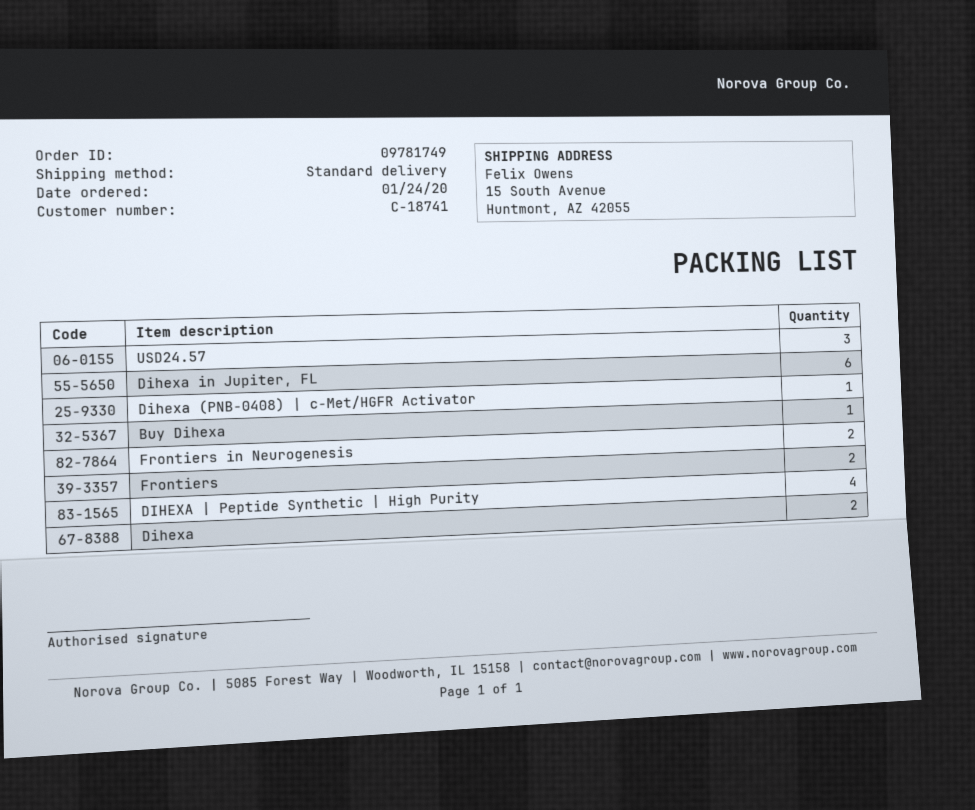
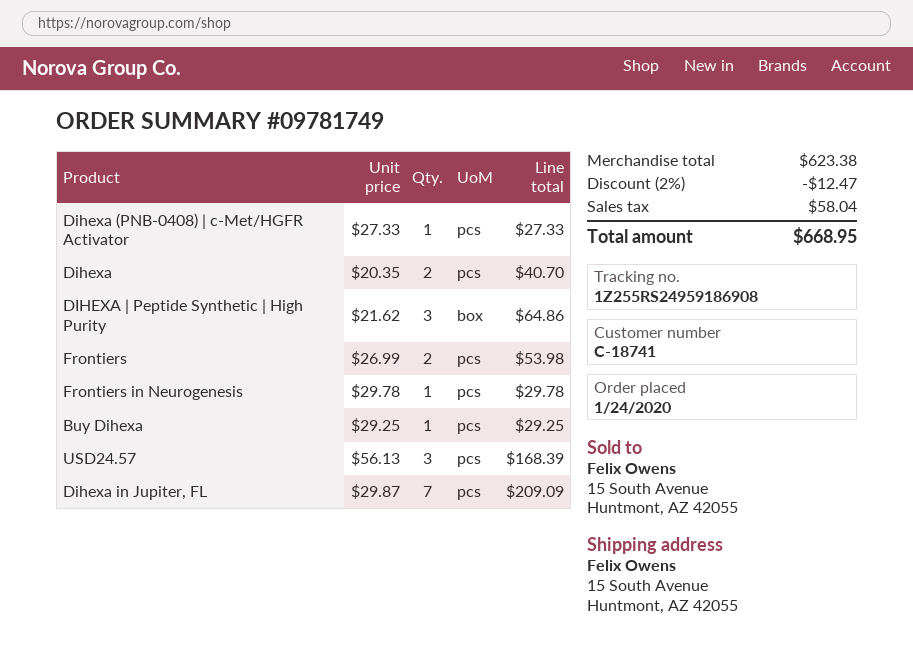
Dihexa in Jupiter, FL: 6 -> 7
Frontiers in Neurogenesis: 2 -> 1
DIHEXA | Peptide Synthetic | High Purity: 4 -> 3

